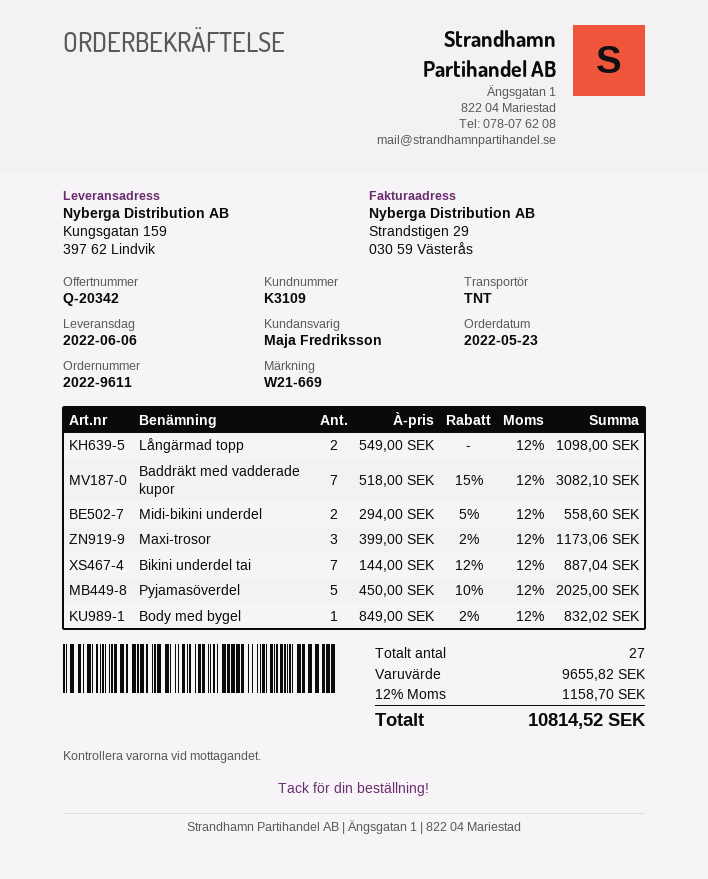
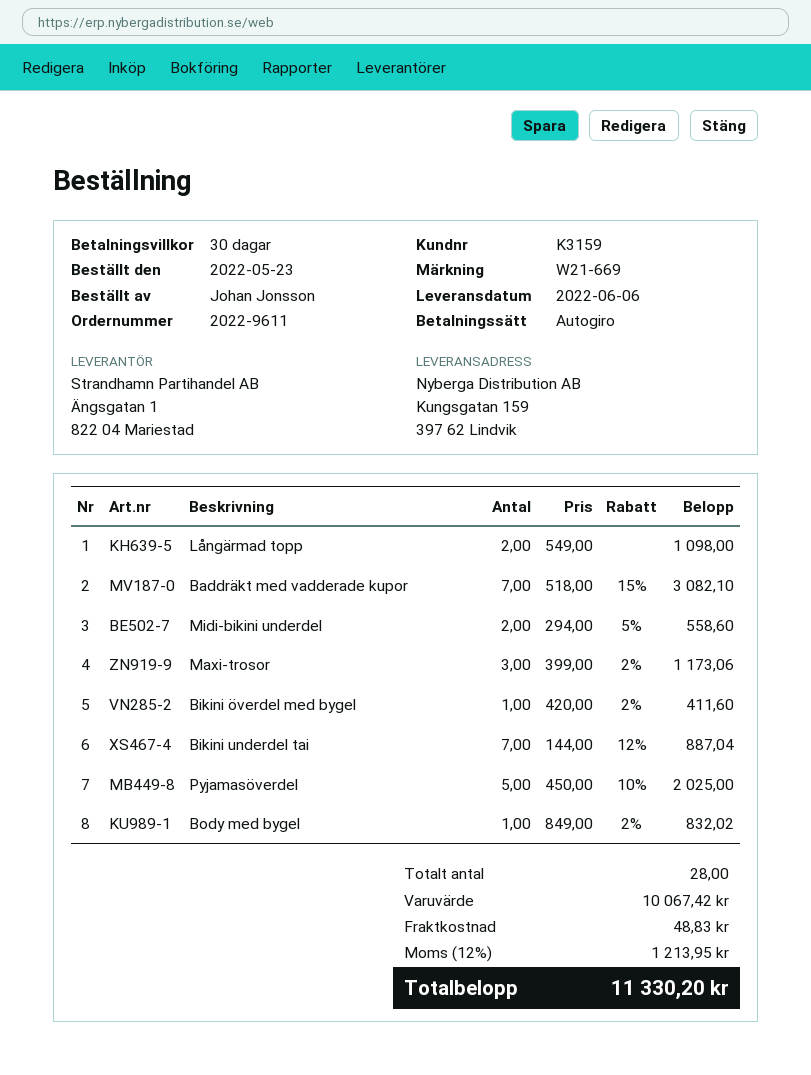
customer number: K3109 -> K3159
Bikini överdel med bygel: none -> 1 x 420.00 - 2% = 411.60
total quantity: 27 -> 28
subtotal: 9655.82 -> 10067.42
shipping: none -> 48.83
tax: 12% = 1158.70 -> 12% = 1213.95
total: 10814.52 -> 11330.20

